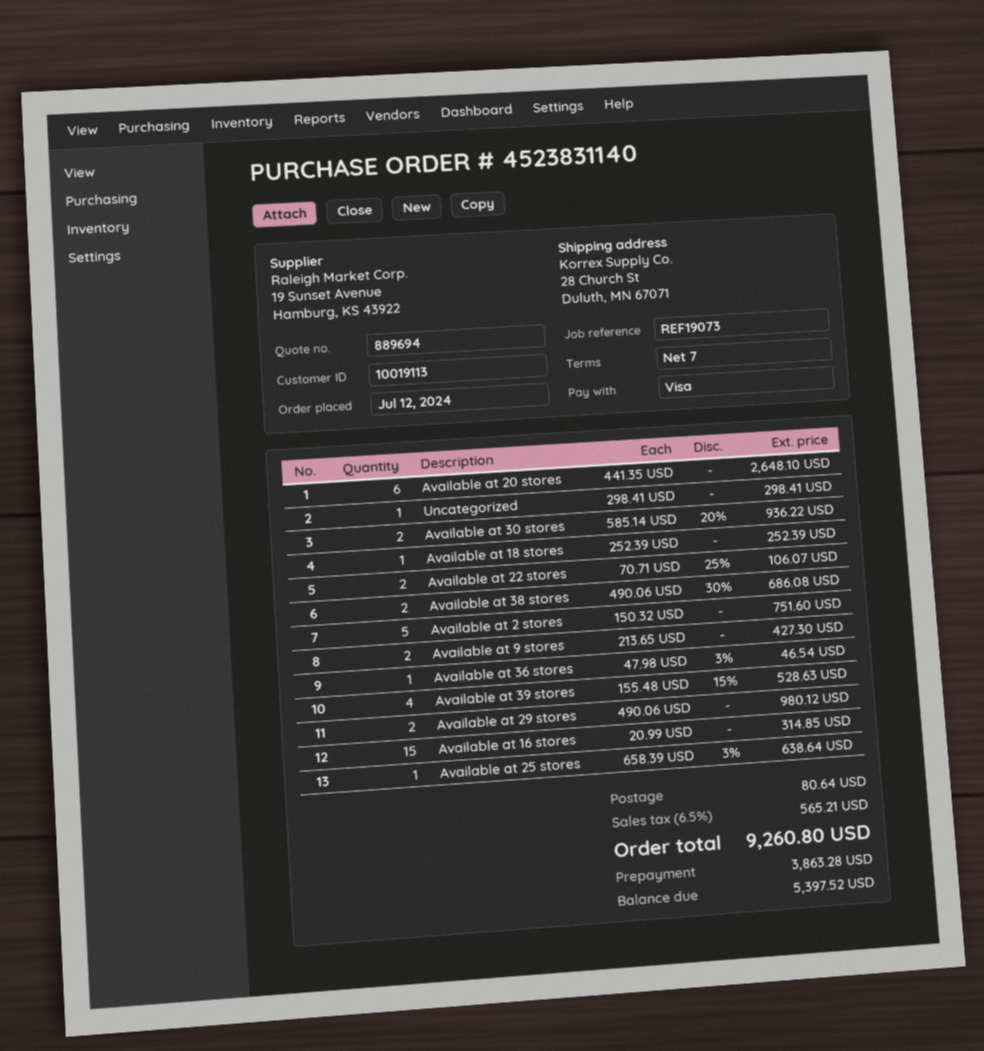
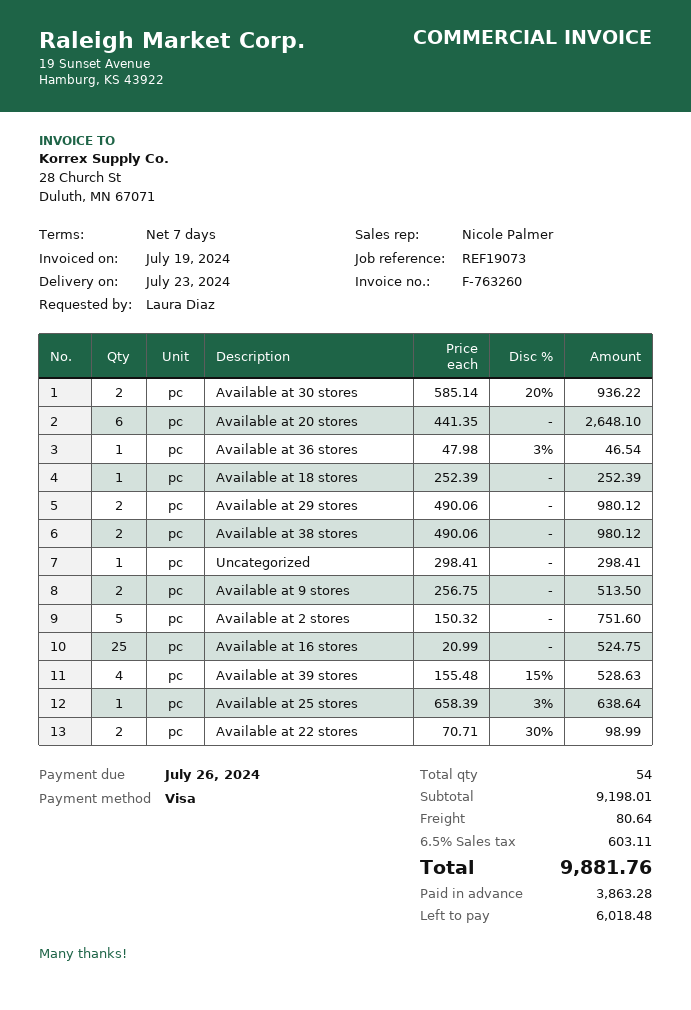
Available at 22 stores: 2 x 70.71 - 25% = 106.07 -> 2 x 70.71 - 30% = 98.99
Available at 38 stores: 2 x 490.06 - 30% = 686.08 -> 2 x 490.06 = 980.12
Available at 9 stores: 2 x 213.65 = 427.30 -> 2 x 256.75 = 513.50
Available at 16 stores: 15 x 20.99 = 314.85 -> 25 x 20.99 = 524.75
tax: 6.5% = 565.21 -> 6.5% = 603.11
total: 9260.80 -> 9881.76
balance: 5397.52 -> 6018.48

